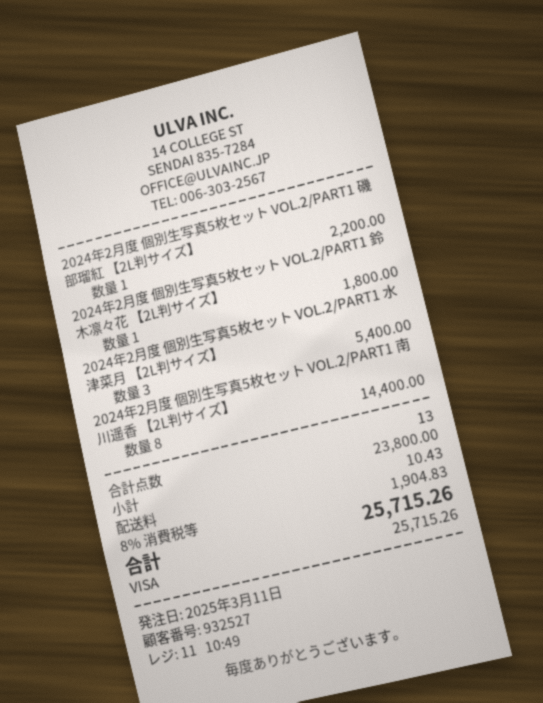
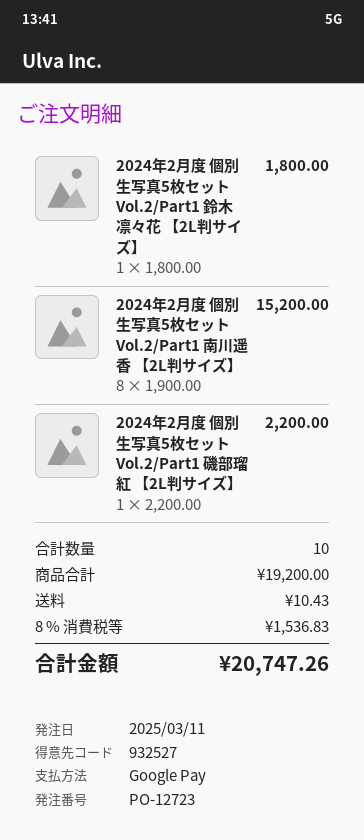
payment method: Visa -> Google Pay
2024年2月度 個別生写真5枚セット VOL.2/PART1 水津菜月 【2L判サイズ】: 3 for 5400.00 -> none
2024年2月度 個別生写真5枚セット VOL.2/PART1 南川遥香 【2L判サイズ】: 8 for 14400.00 -> 8 for 15200.00
total quantity: 13 -> 10
subtotal: 23800.00 -> 19200.00
tax: 8% = 1904.83 -> 8% = 1536.83
total: 25715.26 -> 20747.26

